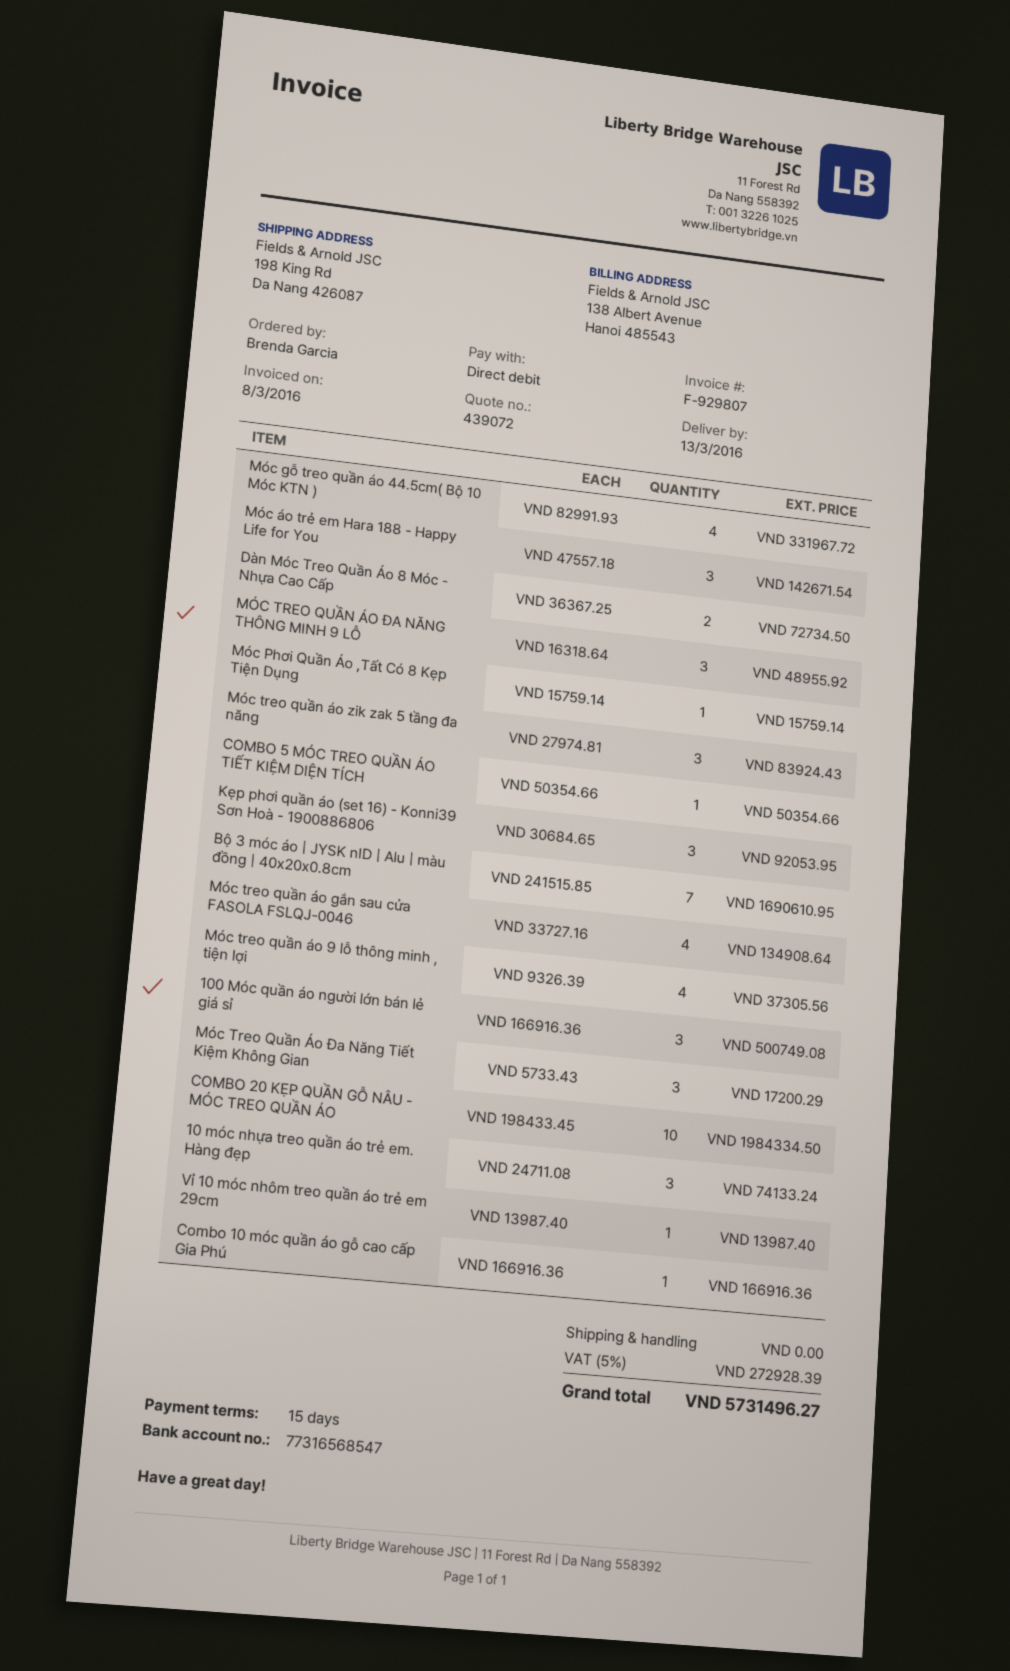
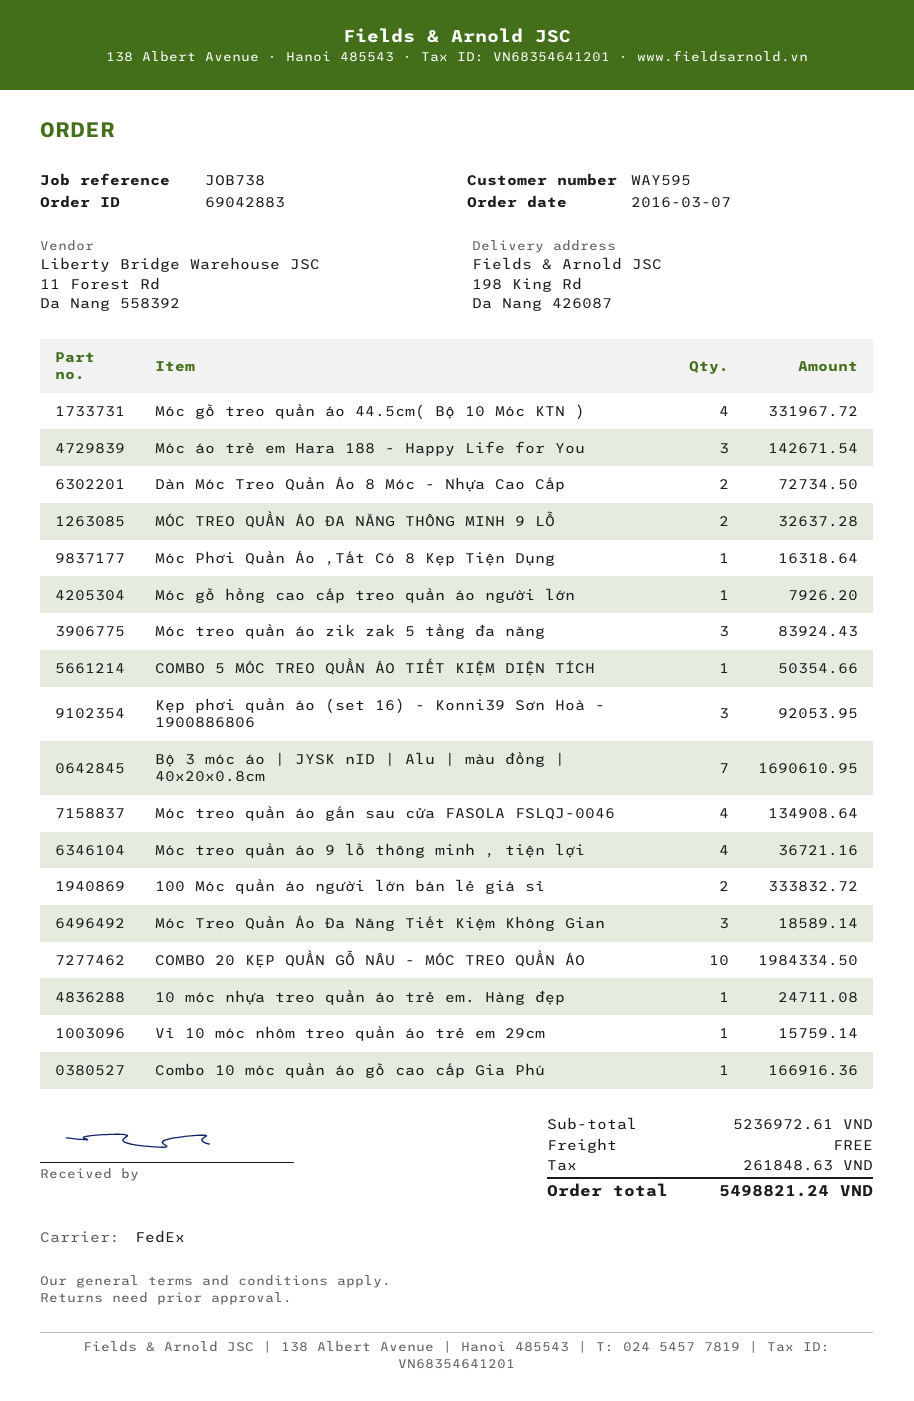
MÓC TREO QUẦN ÁO ĐA NĂNG THÔNG MINH 9 LỖ: 3 for 48955.92 -> 2 for 32637.28
Móc Phơi Quần Áo ,Tất Có 8 Kẹp Tiện Dụng: 1 for 15759.14 -> 1 for 16318.64
Móc treo quần áo 9 lỗ thông minh , tiện lợi: 4 for 37305.56 -> 4 for 36721.16
100 Móc quần áo người lớn bán lẻ giá sỉ: 3 for 500749.08 -> 2 for 333832.72
Móc Treo Quần Áo Đa Năng Tiết Kiệm Không Gian: 3 for 17200.29 -> 3 for 18589.14
10 móc nhựa treo quần áo trẻ em. Hàng đẹp: 3 for 74133.24 -> 1 for 24711.08
Vỉ 10 móc nhôm treo quần áo trẻ em 29cm: 1 for 13987.40 -> 1 for 15759.14
Móc gỗ hồng cao cấp treo quần áo người lớn: none -> 1 for 7926.20
tax: 272928.39 -> 261848.63
total: 5731496.27 -> 5498821.24

